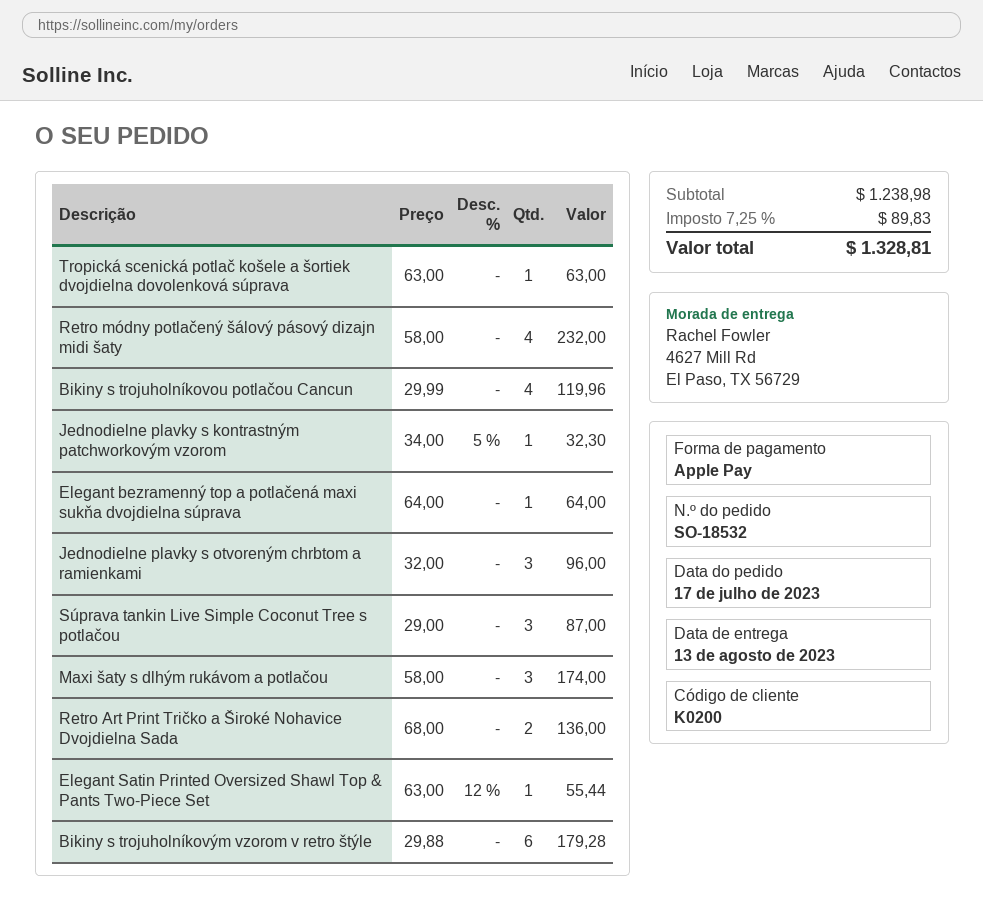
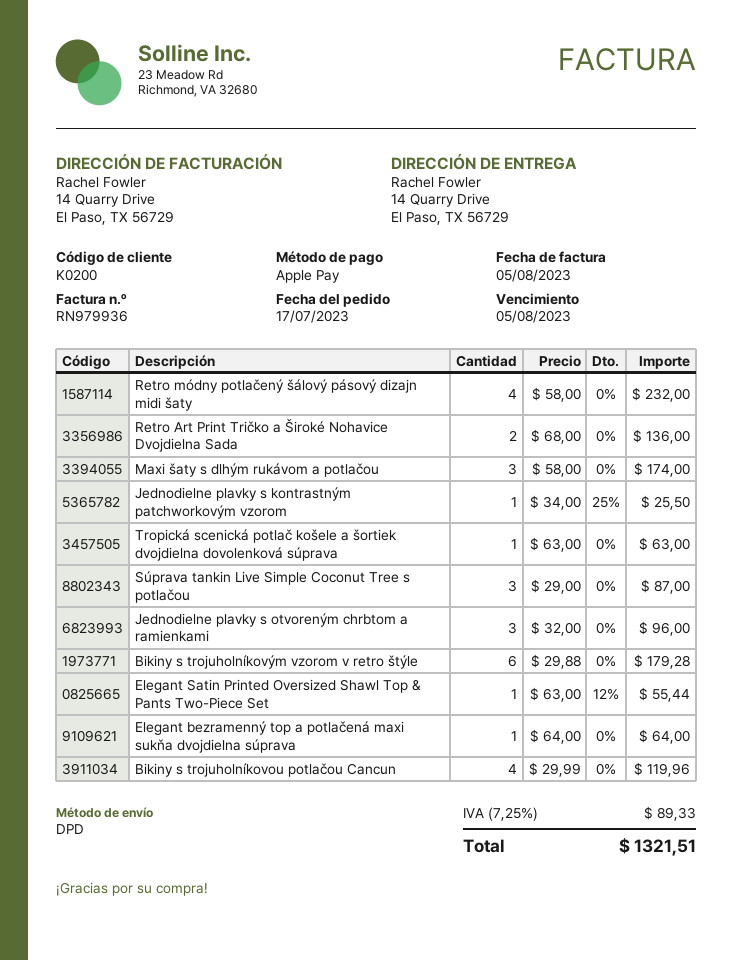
ship to: 4627 Mill Rd, El Paso, TX 56729 -> 14 Quarry Drive, El Paso, TX 56729
Jednodielne plavky s kontrastným patchworkovým vzorom: 1 x 34.00 - 5% = 32.30 -> 1 x 34.00 - 25% = 25.50
tax: 7.25% = 89.83 -> 7.25% = 89.33
total: 1328.81 -> 1321.51

